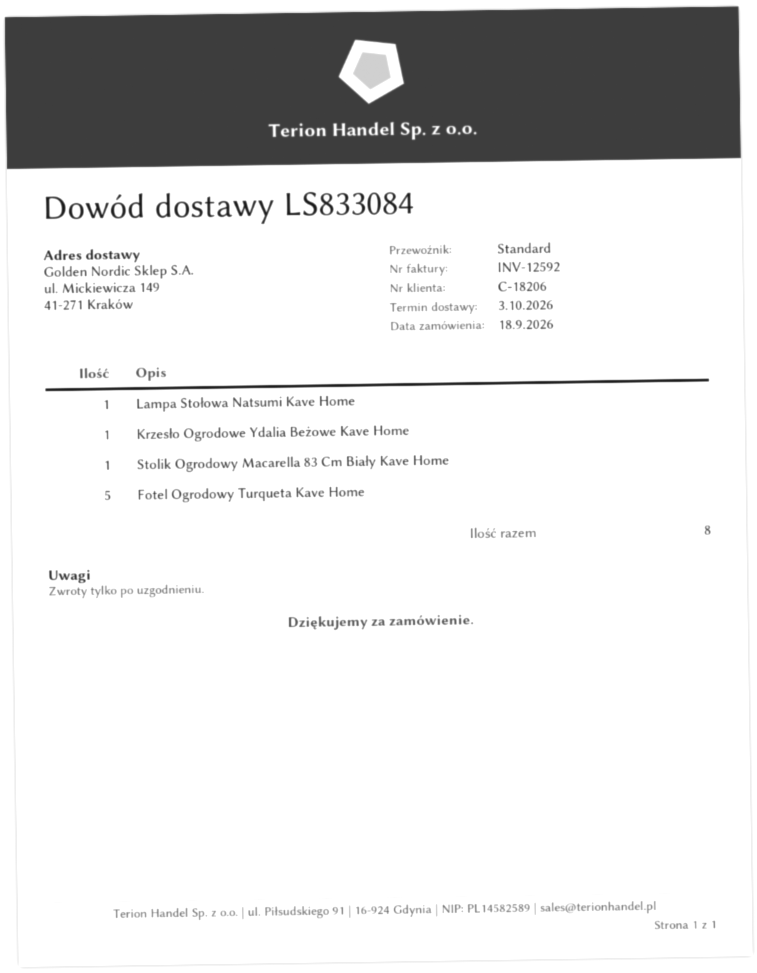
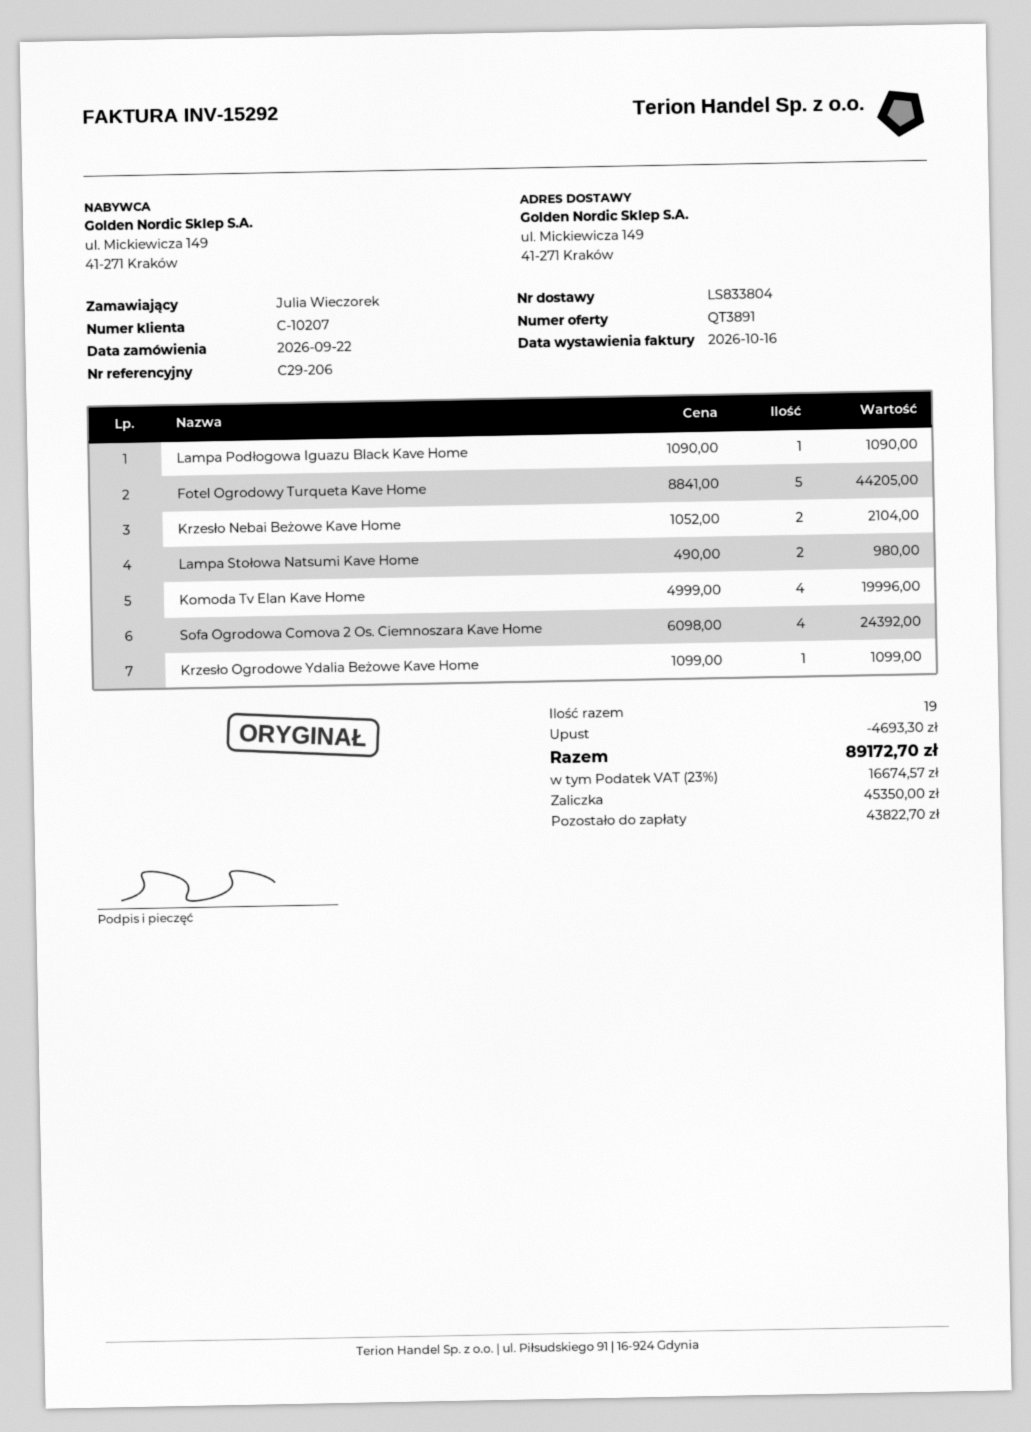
order date: 2026-09-18 -> 2026-09-22
delivery note number: LS833084 -> LS833804
invoice number: INV-12592 -> INV-15292
customer number: C-18206 -> C-10207
Lampa Stołowa Natsumi Kave Home: 1 -> 2
Stolik Ogrodowy Macarella 83 Cm Biały Kave Home: 1 -> none
Lampa Podłogowa Iguazu Black Kave Home: none -> 1
Krzesło Nebai Beżowe Kave Home: none -> 2
Komoda Tv Elan Kave Home: none -> 4
Sofa Ogrodowa Comova 2 Os. Ciemnoszara Kave Home: none -> 4
total quantity: 8 -> 19

